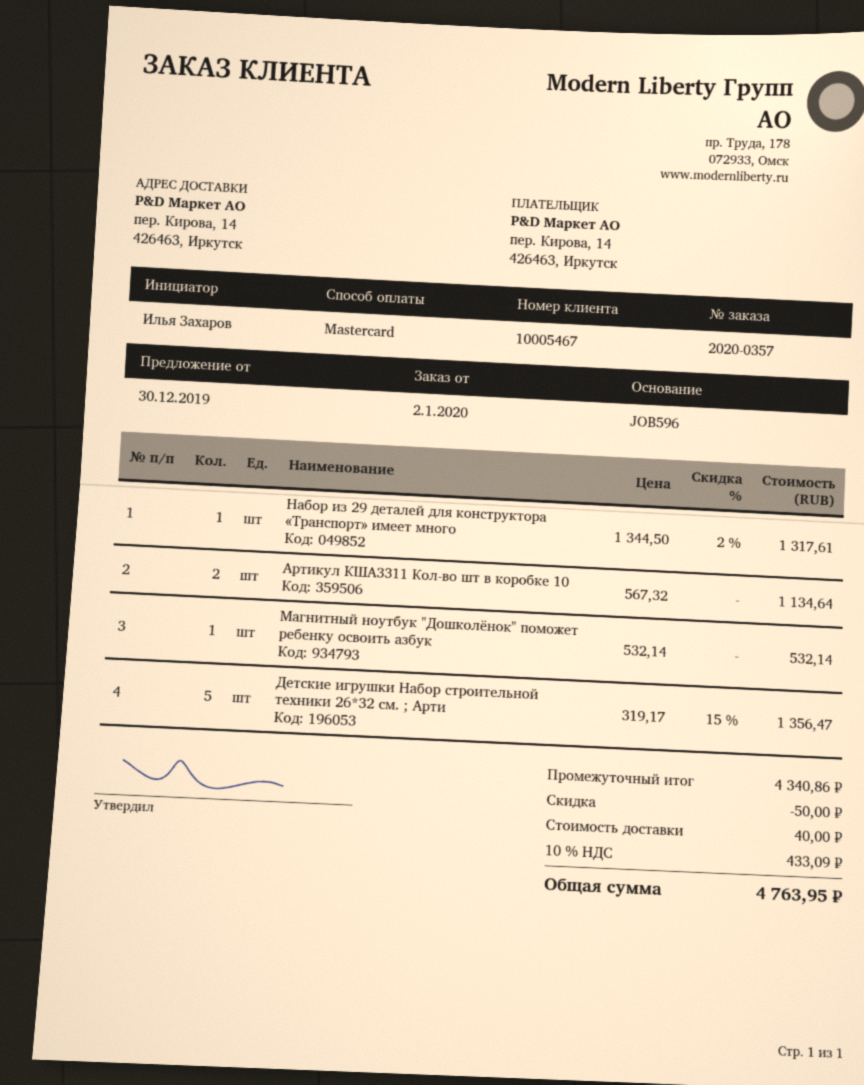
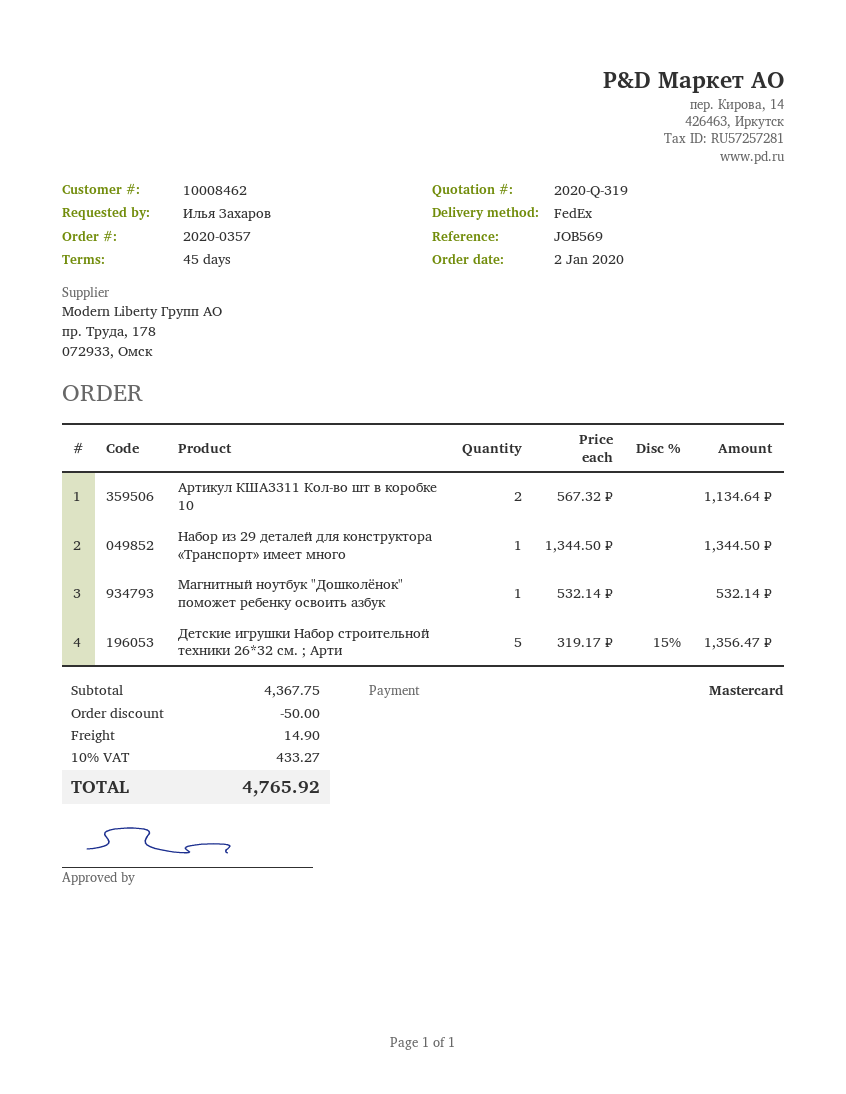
customer number: 10005467 -> 10008462
reference: JOB596 -> JOB569
Набор из 29 деталей для конструктора «Транспорт» имеет много: 1 x 1344.50 - 2% = 1317.61 -> 1 x 1344.50 = 1344.50
subtotal: 4340.86 -> 4367.75
shipping: 40.00 -> 14.90
tax: 10% = 433.09 -> 10% = 433.27
total: 4763.95 -> 4765.92

